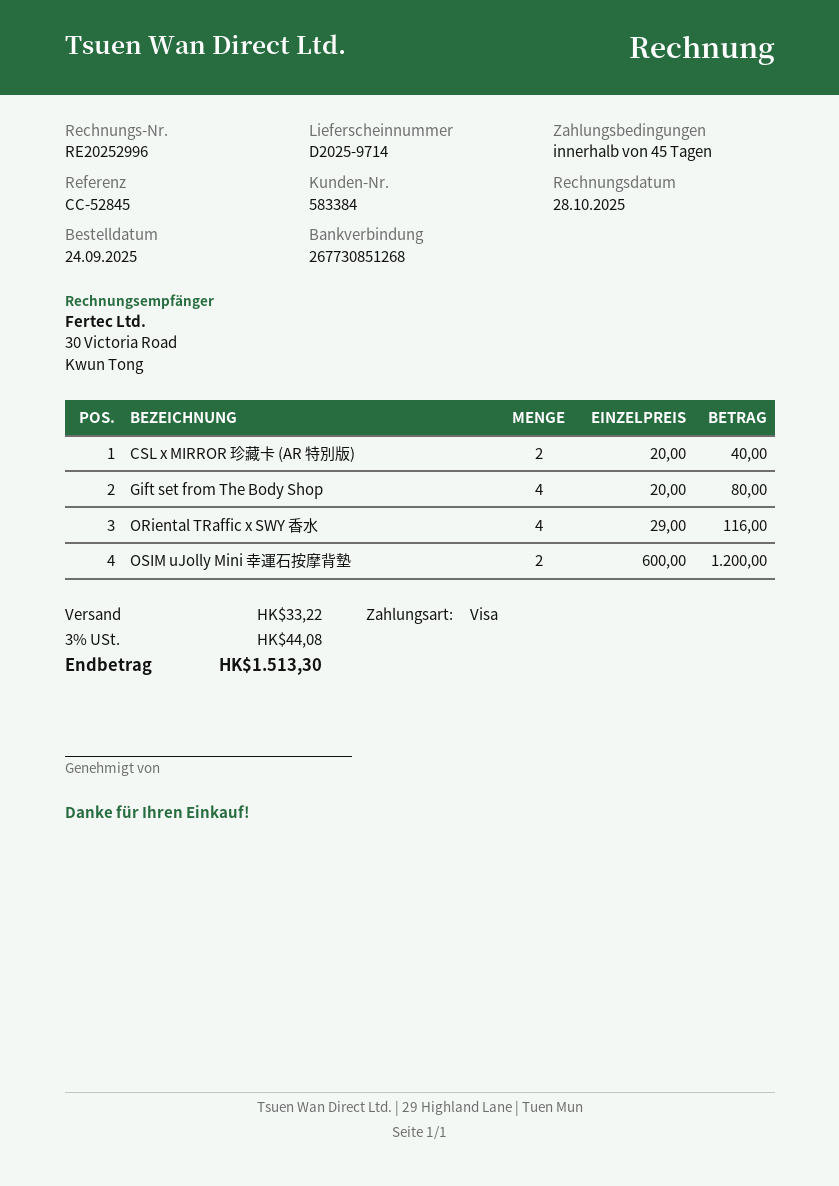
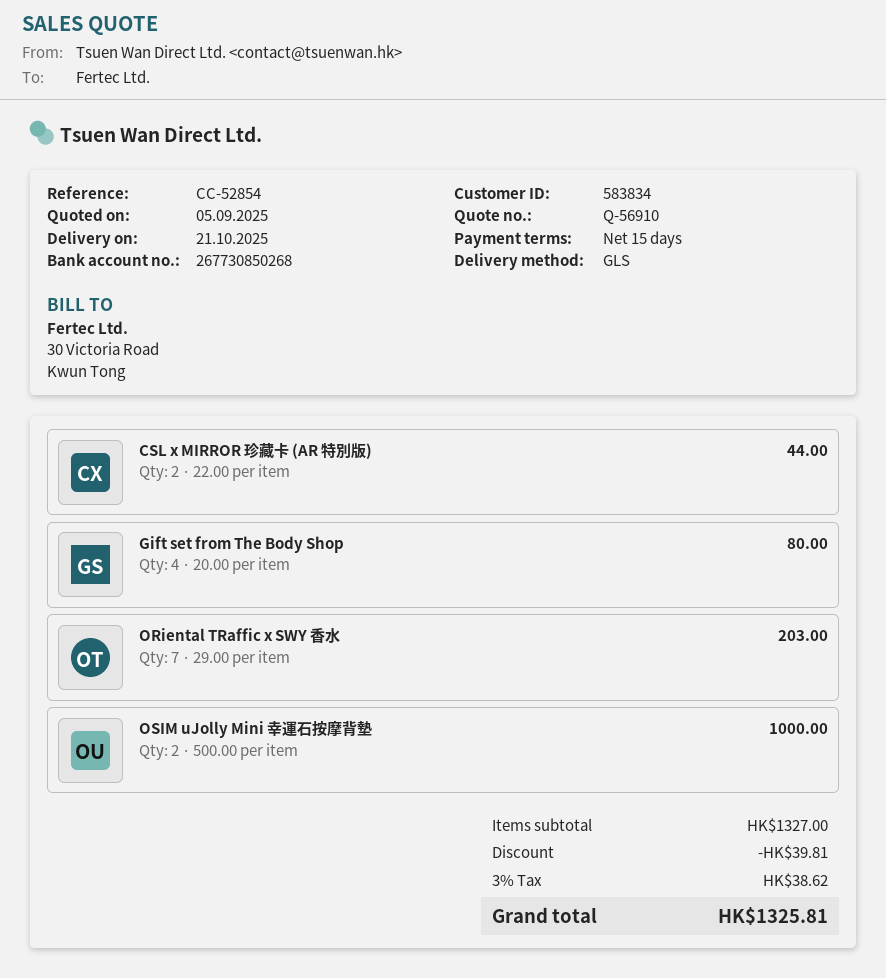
payment terms: 45 days -> 15 days
customer number: 583384 -> 583834
reference: CC-52845 -> CC-52854
bank account: 267730851268 -> 267730850268
CSL x MIRROR 珍藏卡 (AR 特別版): 2 x 20.00 = 40.00 -> 2 x 22.00 = 44.00
ORiental TRaffic x SWY 香水: 4 x 29.00 = 116.00 -> 7 x 29.00 = 203.00
OSIM uJolly Mini 幸運石按摩背墊: 2 x 600.00 = 1200.00 -> 2 x 500.00 = 1000.00
discount: none -> 39.81
shipping: 33.22 -> none
tax: 3% = 44.08 -> 3% = 38.62
total: 1513.30 -> 1325.81

